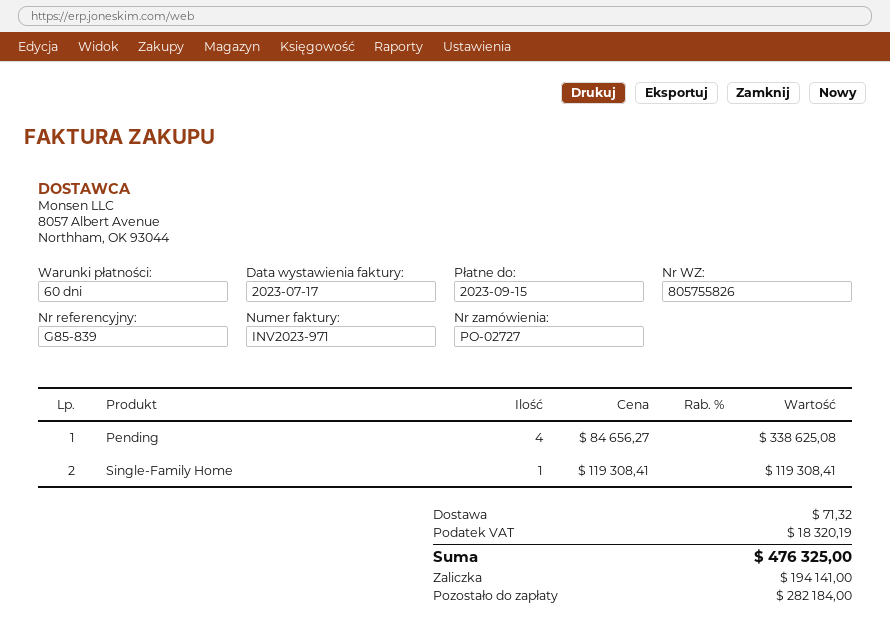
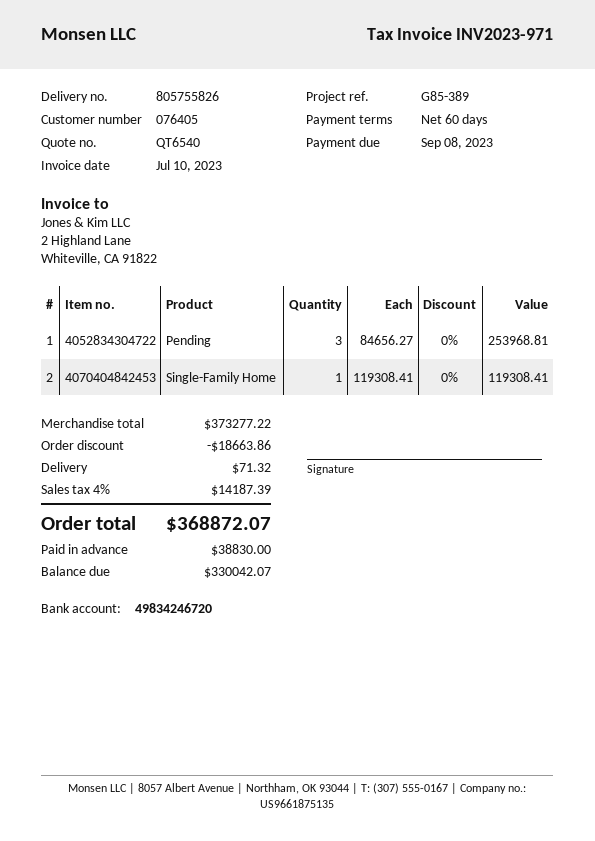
invoice date: 2023-07-17 -> 2023-07-10
due date: 2023-09-15 -> 2023-09-08
reference: G85-839 -> G85-389
Pending: 4 x 84656.27 = 338625.08 -> 3 x 84656.27 = 253968.81
discount: none -> 18663.86
tax: 18320.19 -> 14187.39
total: 476325.00 -> 368872.07
deposit: 194141.00 -> 38830.00
balance: 282184.00 -> 330042.07

